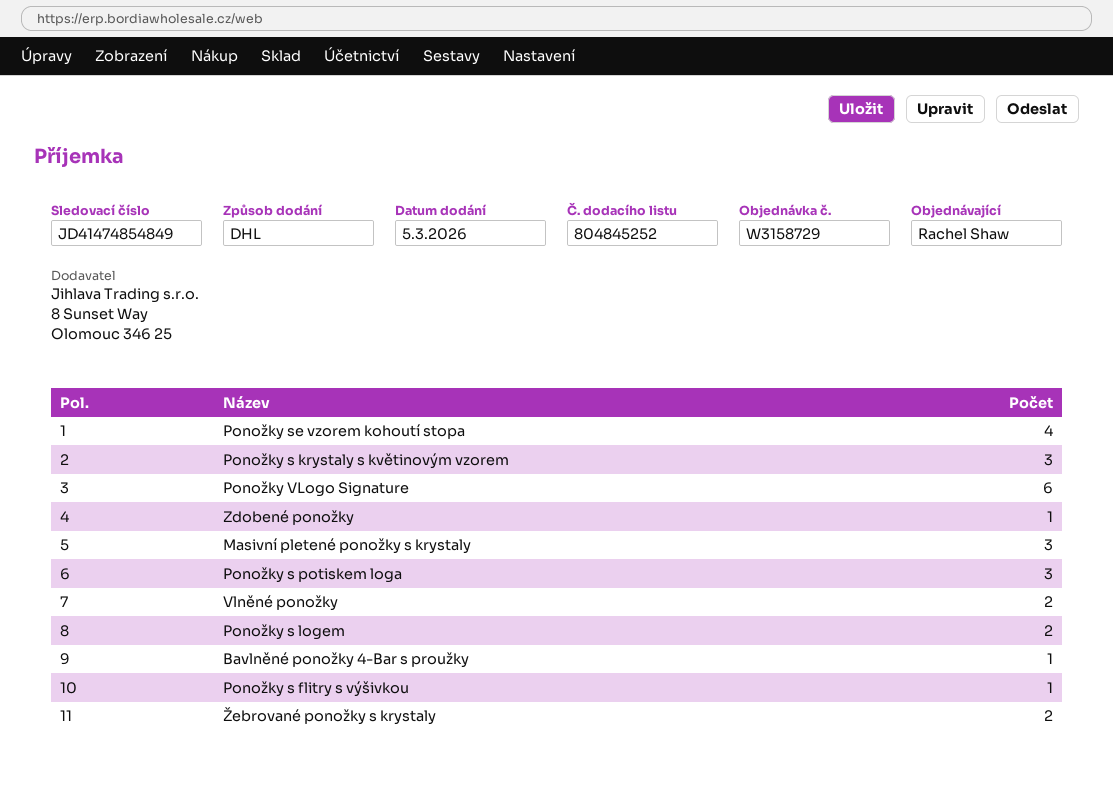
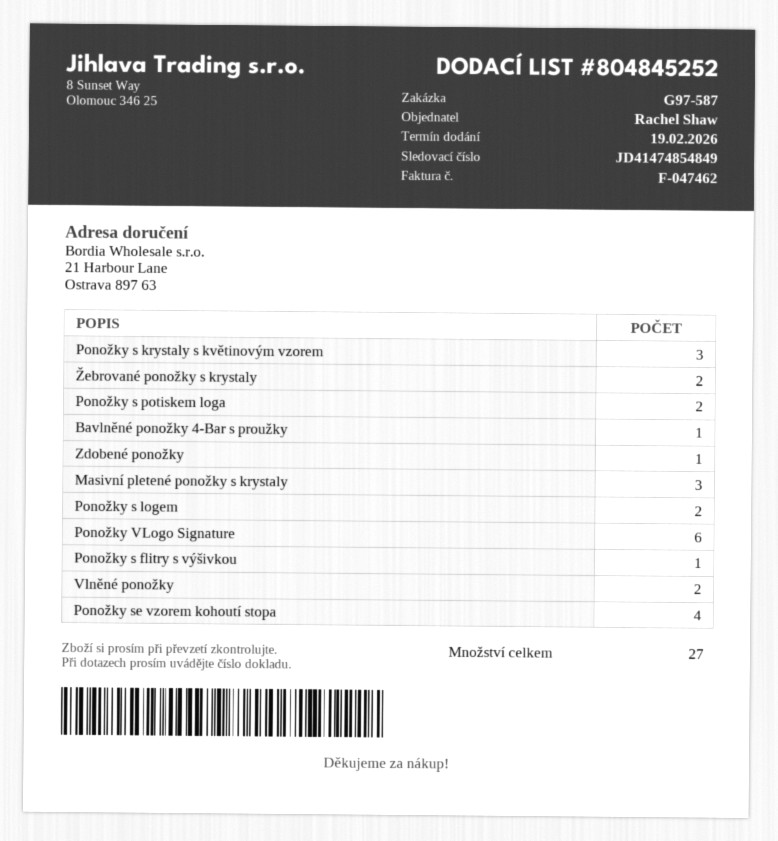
delivery date: 2026-03-05 -> 2026-02-19
Ponožky s potiskem loga: 3 -> 2

